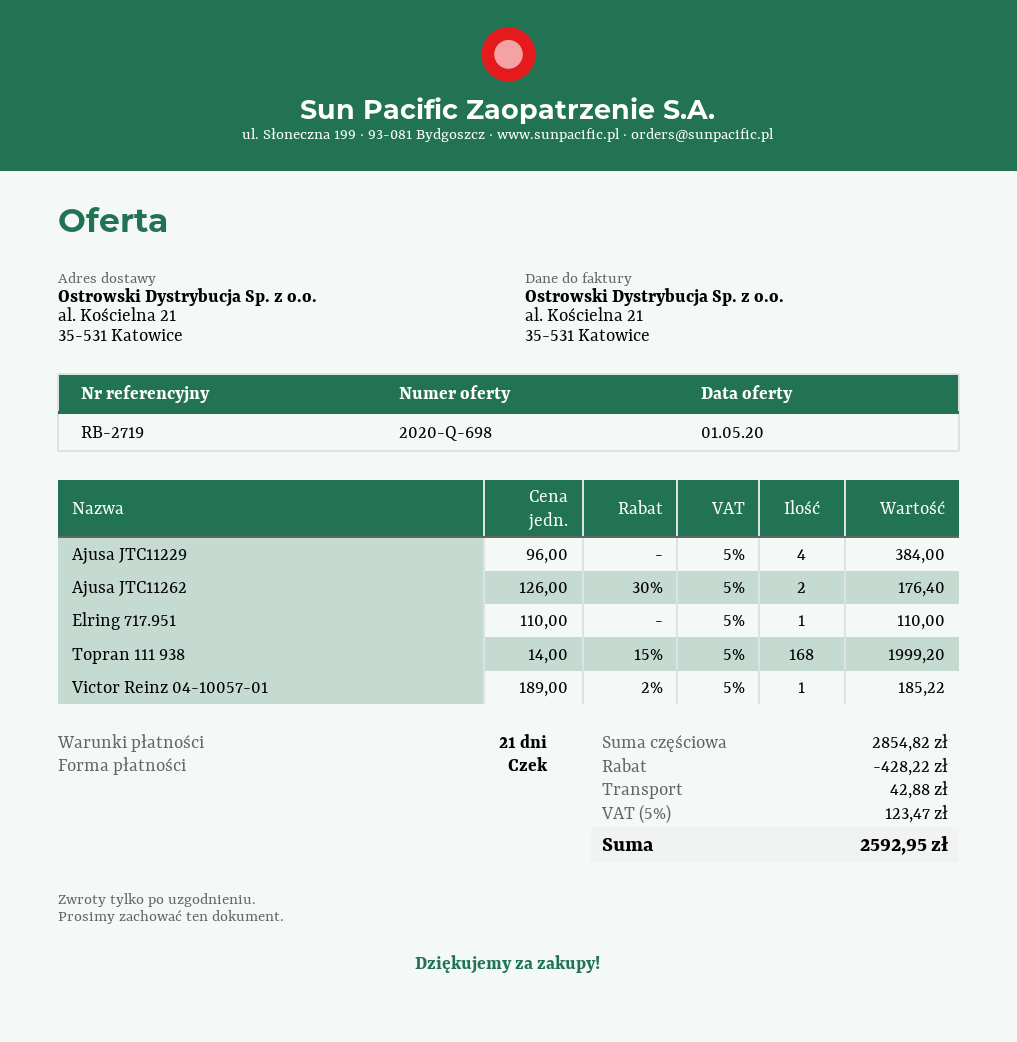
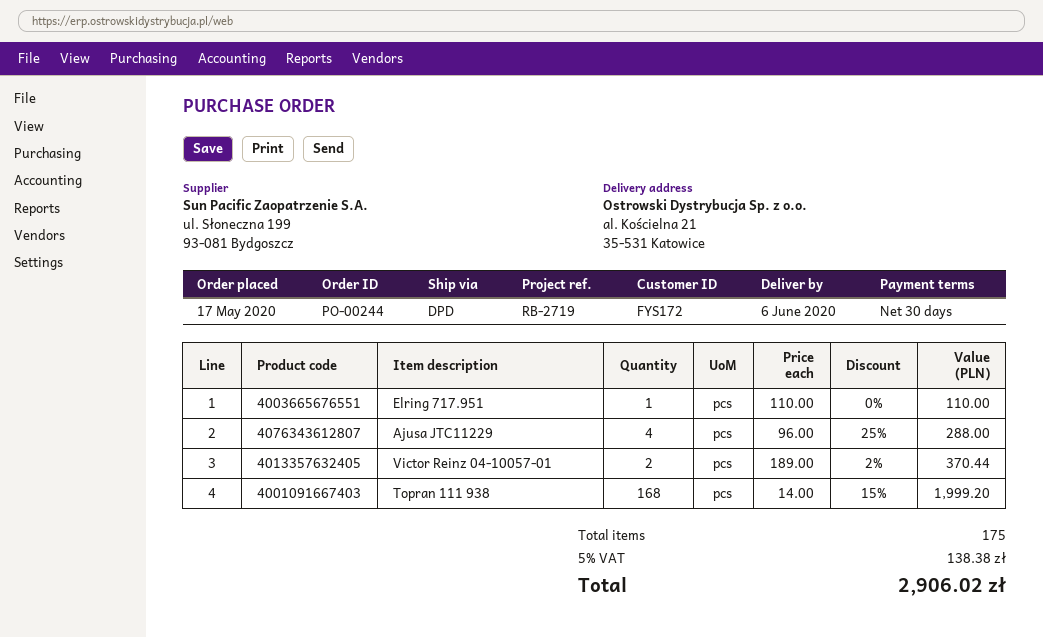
payment terms: 21 days -> 30 days
Ajusa JTC11229: 4 x 96.00 = 384.00 -> 4 x 96.00 - 25% = 288.00
Ajusa JTC11262: 2 x 126.00 - 30% = 176.40 -> none
Victor Reinz 04-10057-01: 1 x 189.00 - 2% = 185.22 -> 2 x 189.00 - 2% = 370.44
discount: 428.22 -> none
shipping: 42.88 -> none
tax: 5% = 123.47 -> 5% = 138.38
total: 2592.95 -> 2906.02

